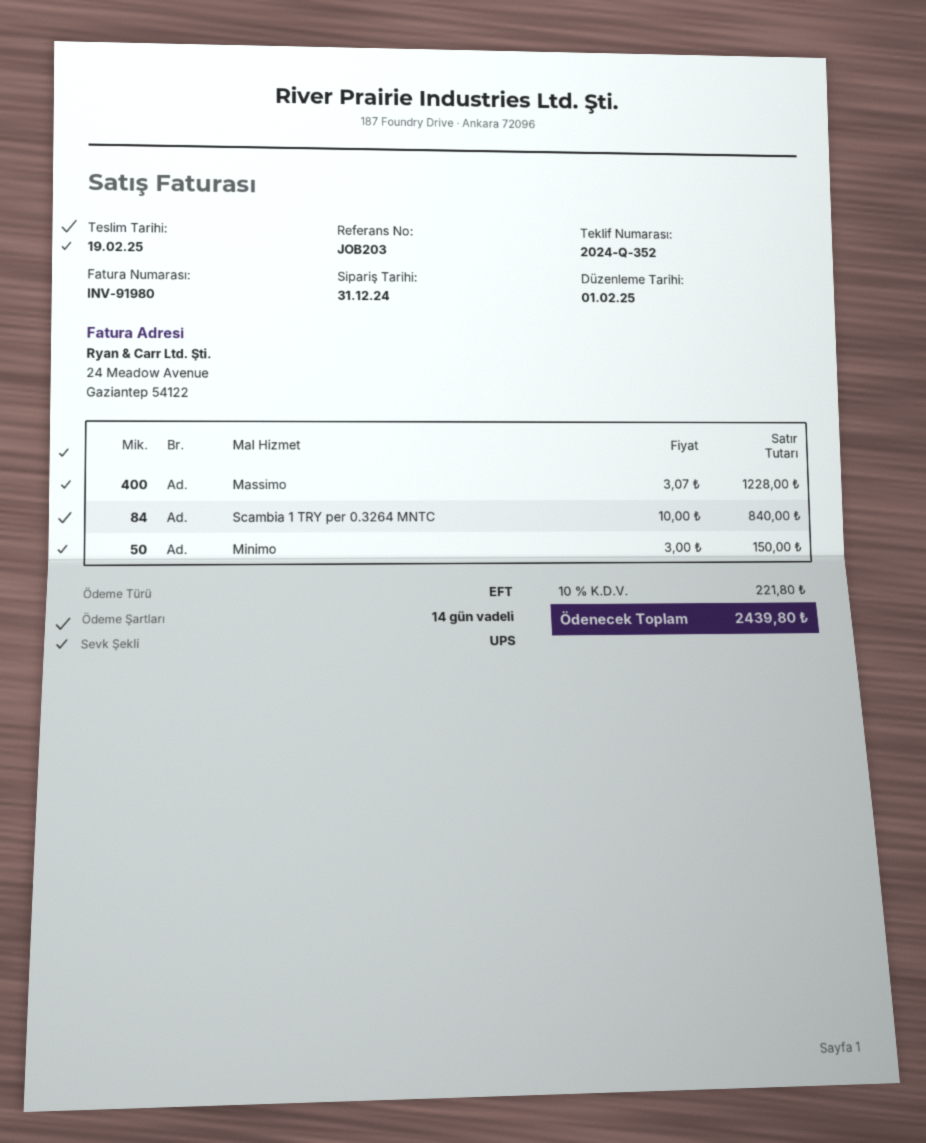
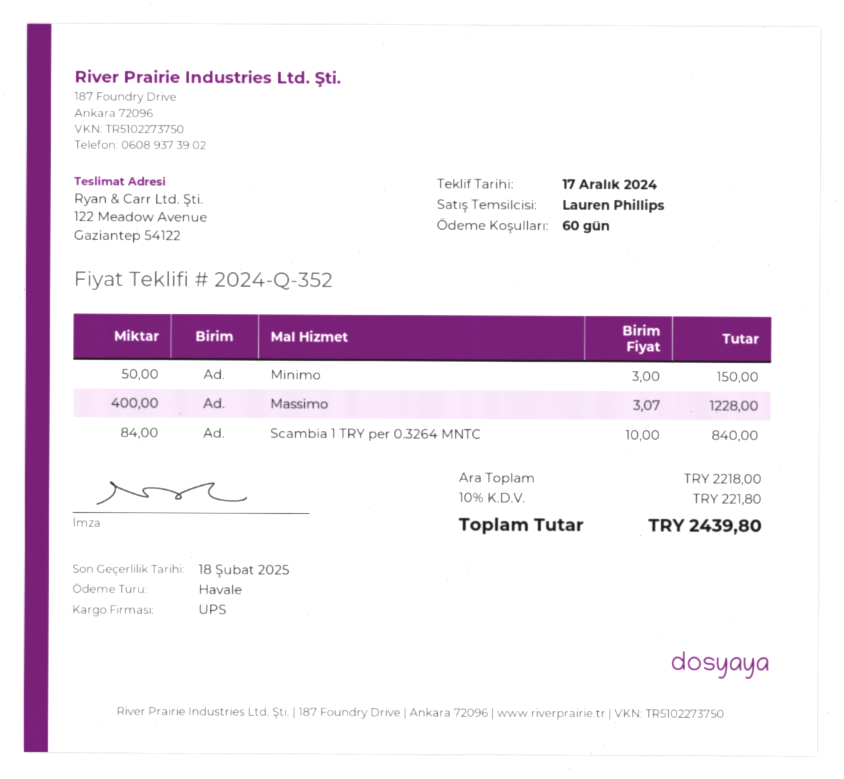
payment terms: 14 days -> 60 days

